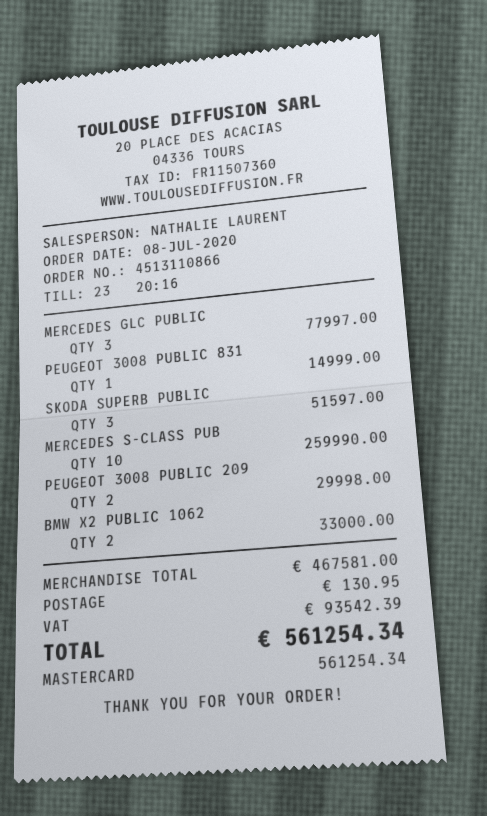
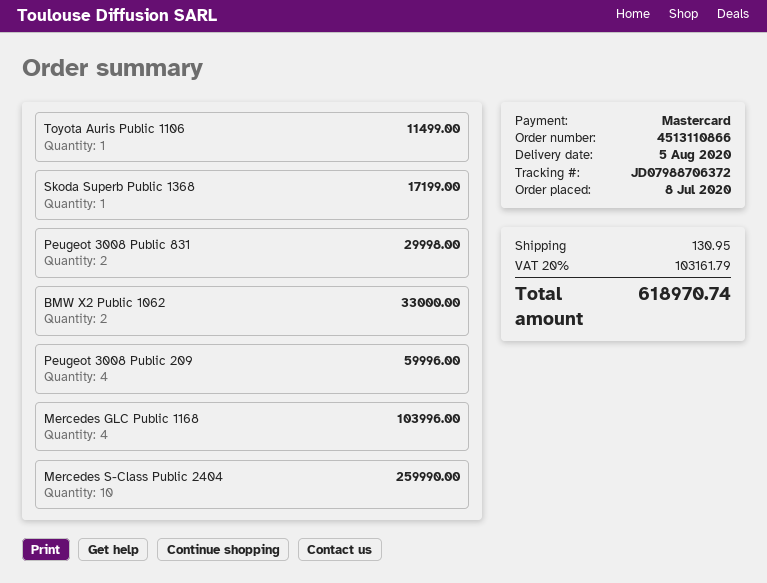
MERCEDES GLC PUBLIC: 3 for 77997.00 -> 4 for 103996.00
PEUGEOT 3008 PUBLIC 831: 1 for 14999.00 -> 2 for 29998.00
SKODA SUPERB PUBLIC: 3 for 51597.00 -> 1 for 17199.00
PEUGEOT 3008 PUBLIC 209: 2 for 29998.00 -> 4 for 59996.00
Toyota Auris Public 1106: none -> 1 for 11499.00
tax: 93542.39 -> 103161.79
total: 561254.34 -> 618970.74

